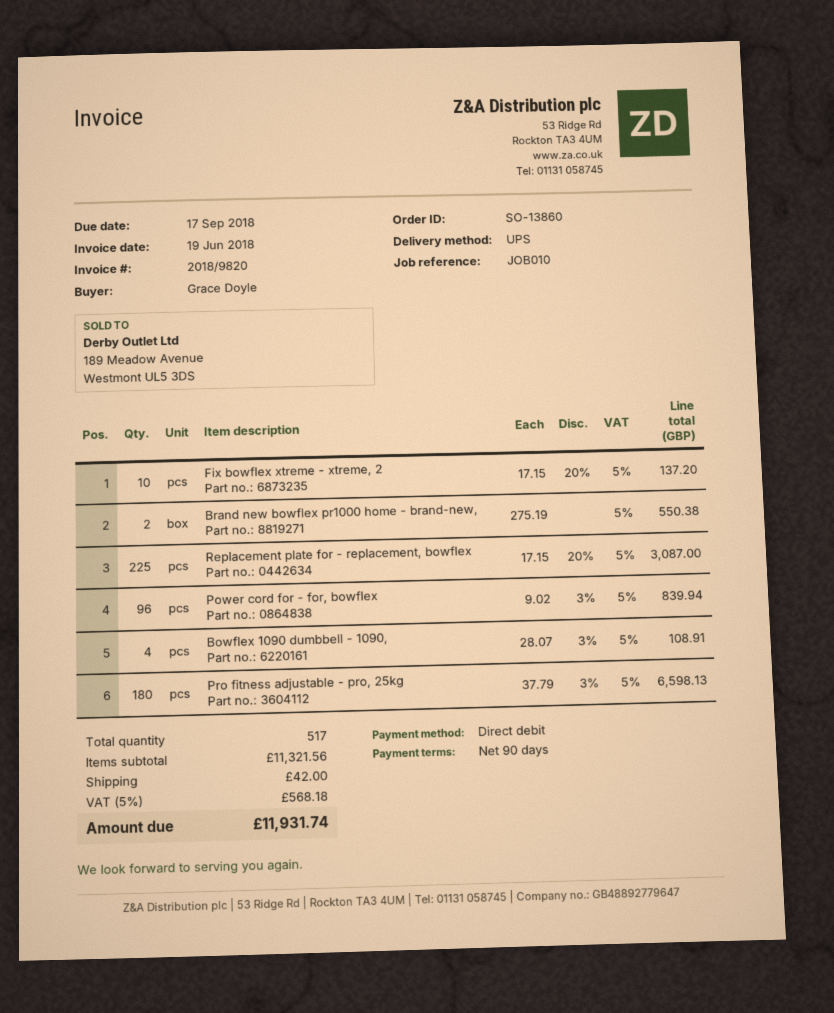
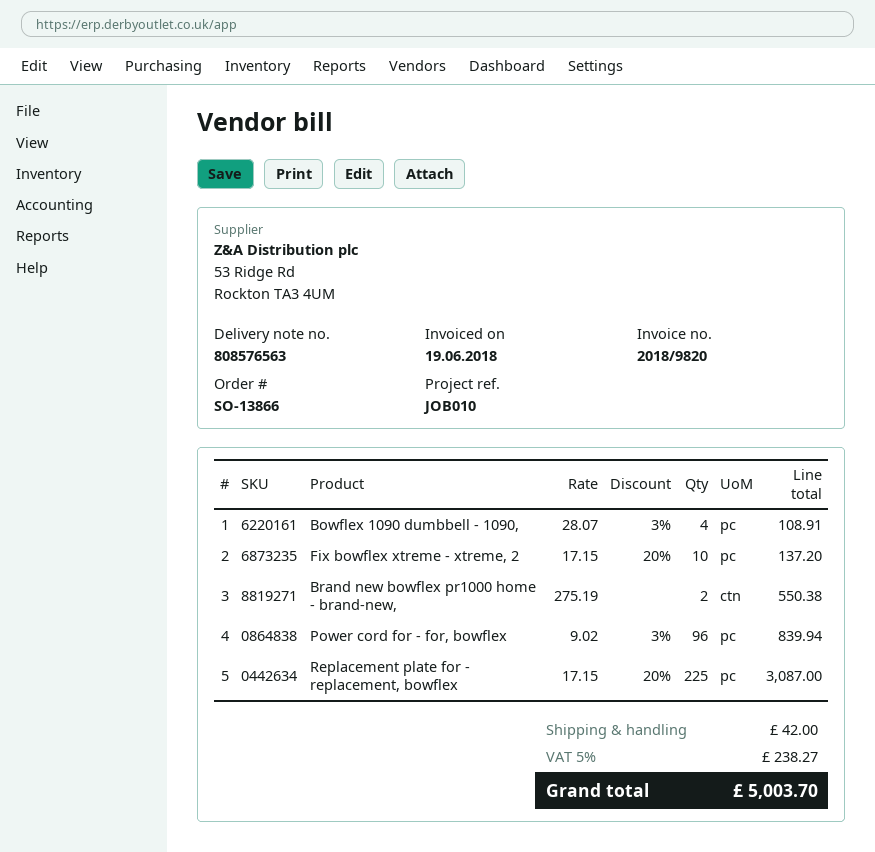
order number: SO-13860 -> SO-13866
Pro fitness adjustable - pro, 25kg: 180 x 37.79 - 3% = 6598.13 -> none
tax: 5% = 568.18 -> 5% = 238.27
total: 11931.74 -> 5003.70

